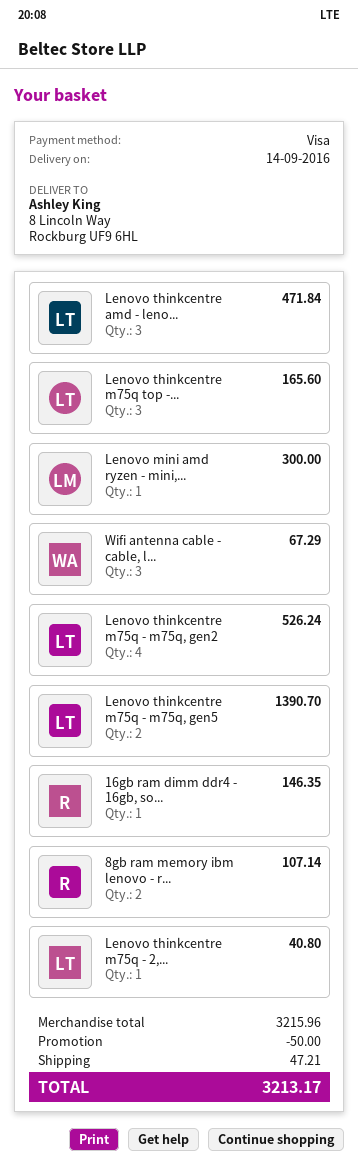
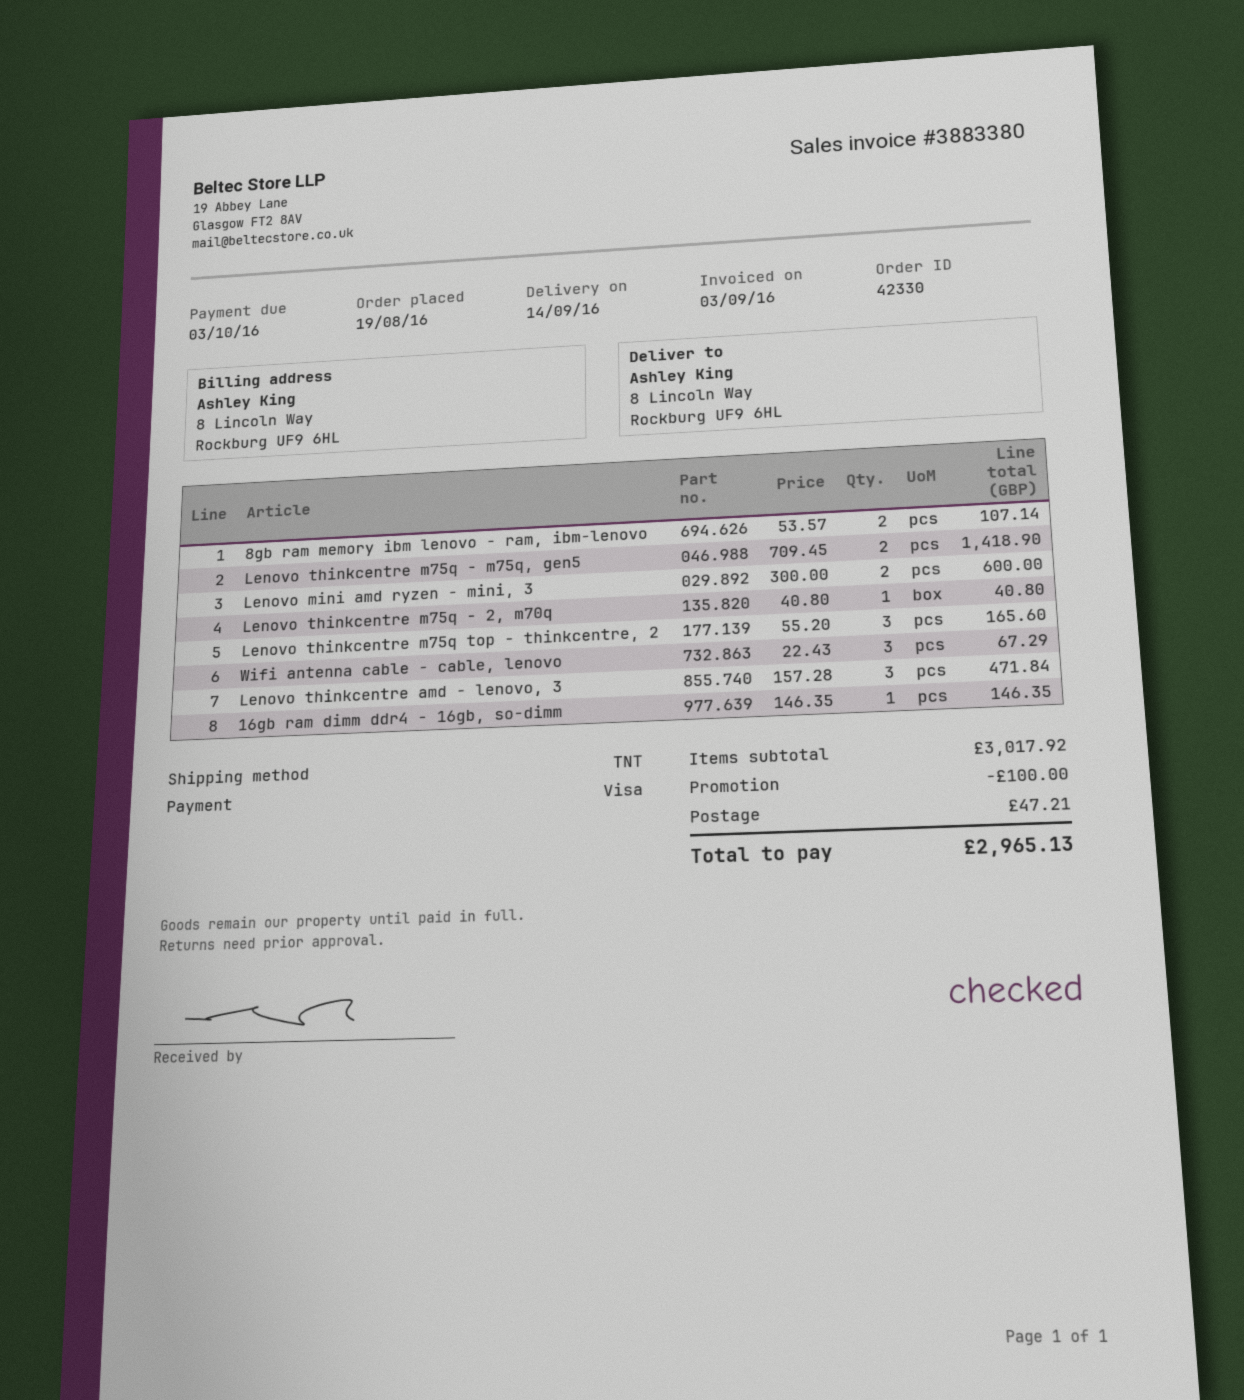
Lenovo mini amd ryzen - mini,...: 1 for 300.00 -> 2 for 600.00
Lenovo thinkcentre m75q - m75q, gen2: 4 for 526.24 -> none
Lenovo thinkcentre m75q - m75q, gen5: 2 for 1390.70 -> 2 for 1418.90
subtotal: 3215.96 -> 3017.92
discount: 50.00 -> 100.00
total: 3213.17 -> 2965.13

